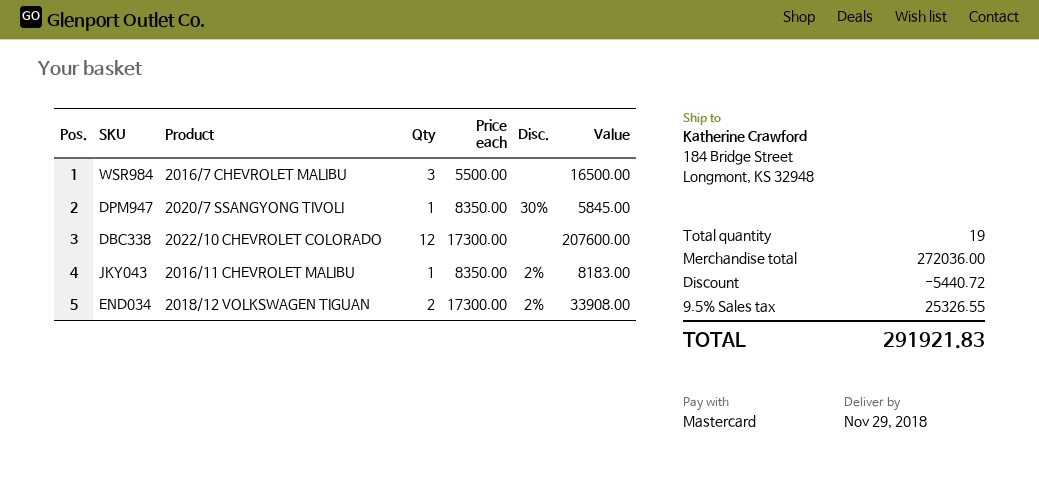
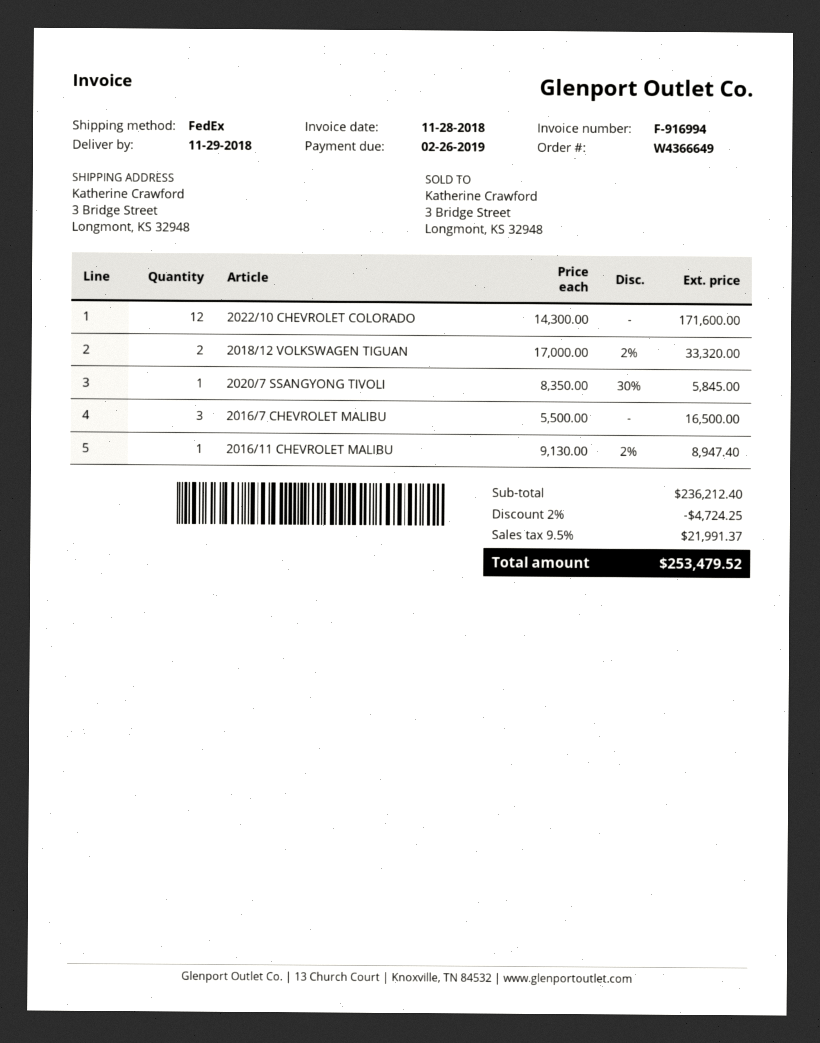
ship to: 184 Bridge Street, Longmont, KS 32948 -> 3 Bridge Street, Longmont, KS 32948
2022/10 CHEVROLET COLORADO: 12 x 17300.00 = 207600.00 -> 12 x 14300.00 = 171600.00
2016/11 CHEVROLET MALIBU: 1 x 8350.00 - 2% = 8183.00 -> 1 x 9130.00 - 2% = 8947.40
2018/12 VOLKSWAGEN TIGUAN: 2 x 17300.00 - 2% = 33908.00 -> 2 x 17000.00 - 2% = 33320.00
subtotal: 272036.00 -> 236212.40
discount: 5440.72 -> 4724.25
tax: 9.5% = 25326.55 -> 9.5% = 21991.37
total: 291921.83 -> 253479.52

